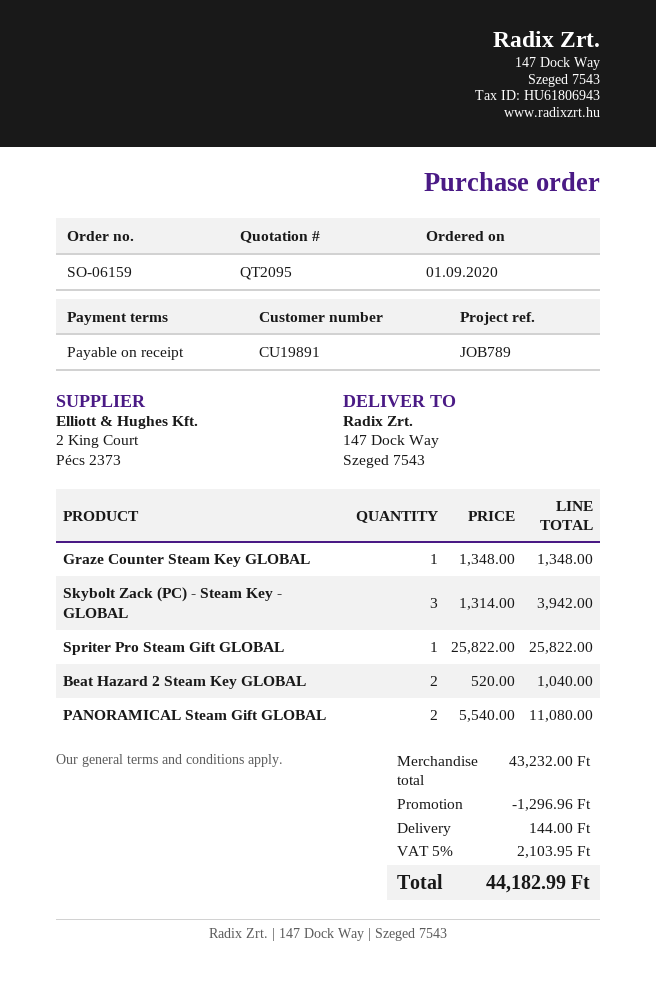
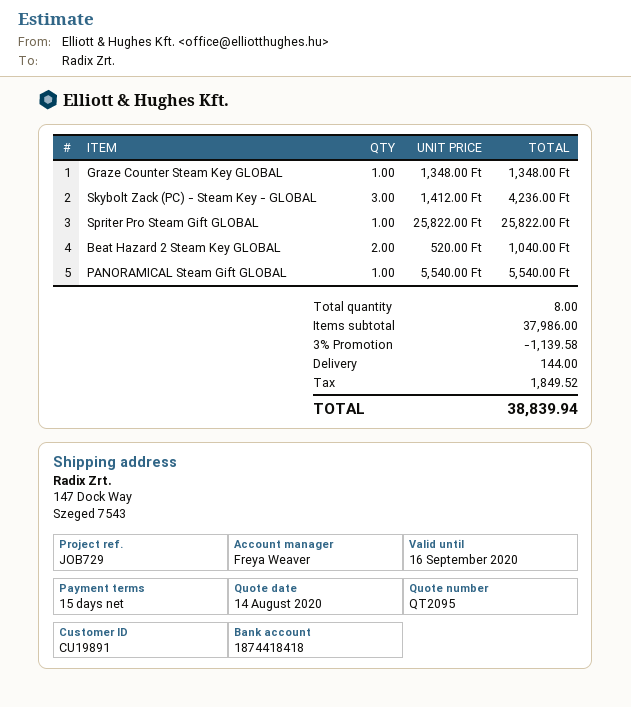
payment terms: on receipt -> 15 days
reference: JOB789 -> JOB729
Skybolt Zack (PC) - Steam Key - GLOBAL: 3 x 1314.00 = 3942.00 -> 3 x 1412.00 = 4236.00
PANORAMICAL Steam Gift GLOBAL: 2 x 5540.00 = 11080.00 -> 1 x 5540.00 = 5540.00
subtotal: 43232.00 -> 37986.00
discount: 1296.96 -> 1139.58
tax: 2103.95 -> 1849.52
total: 44182.99 -> 38839.94

